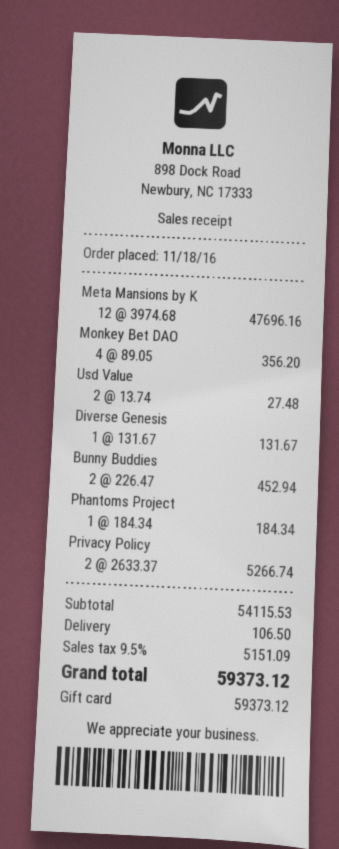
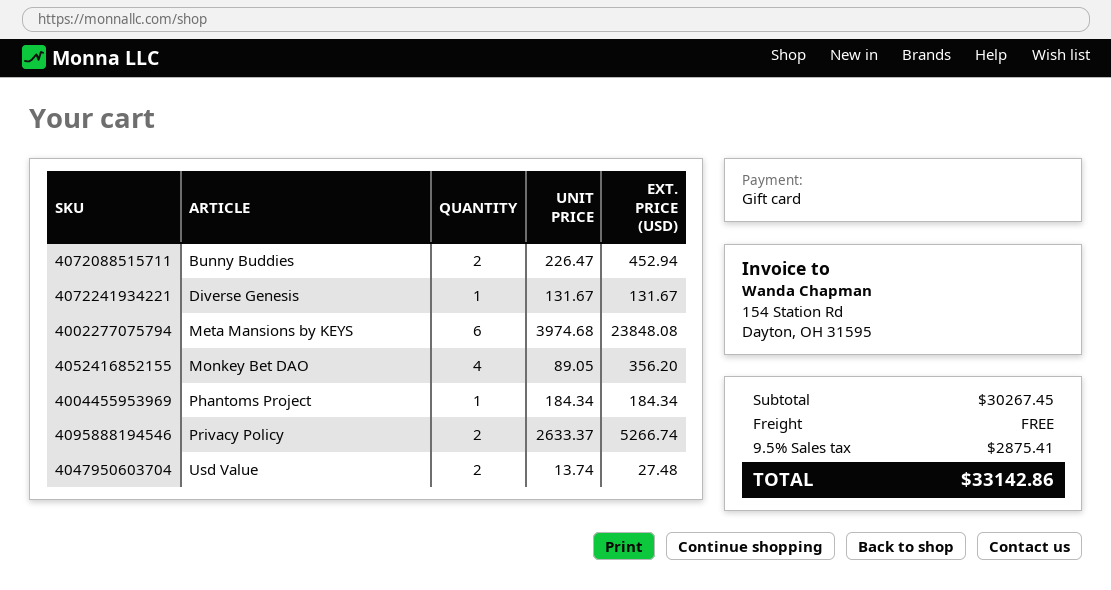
Meta Mansions by K: 12 x 3974.68 = 47696.16 -> 6 x 3974.68 = 23848.08
subtotal: 54115.53 -> 30267.45
shipping: 106.50 -> 0.00
tax: 9.5% = 5151.09 -> 9.5% = 2875.41
total: 59373.12 -> 33142.86

